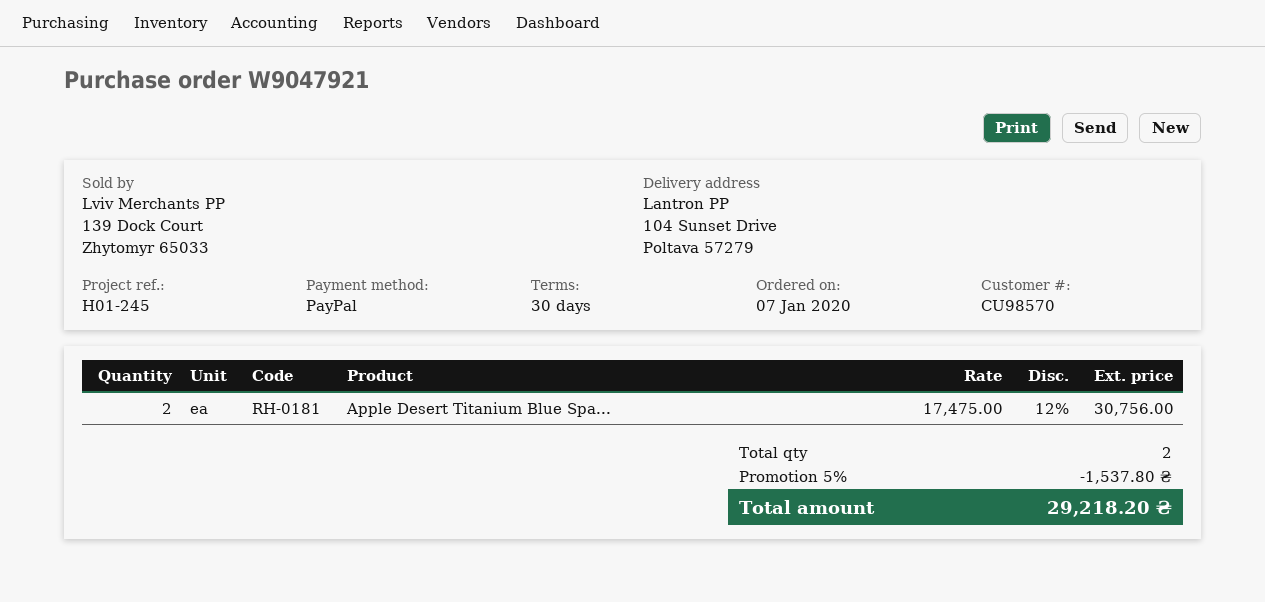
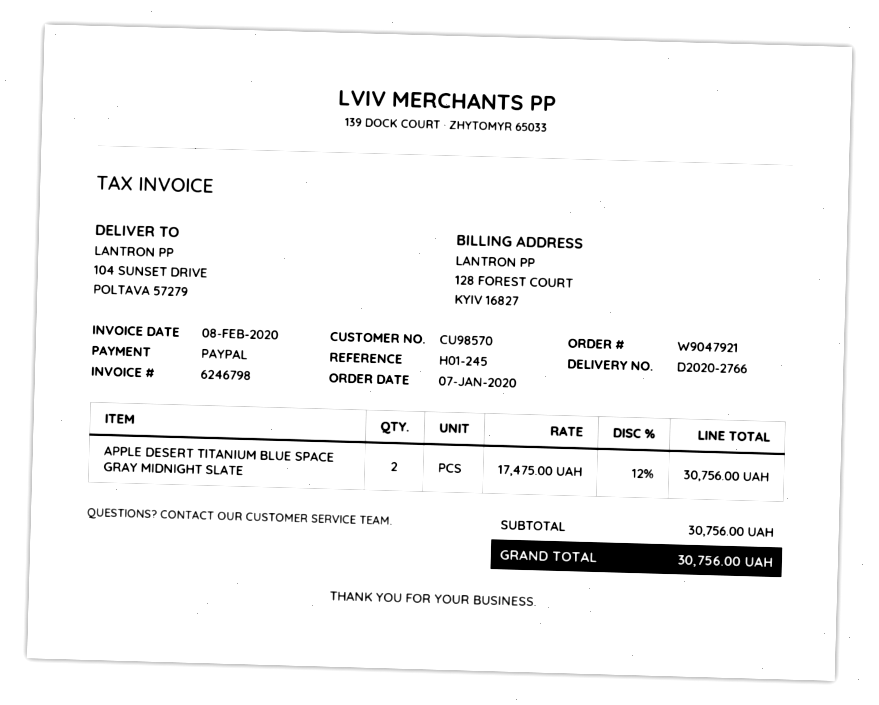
discount: 5% = 1537.80 -> none
total: 29218.20 -> 30756.00

